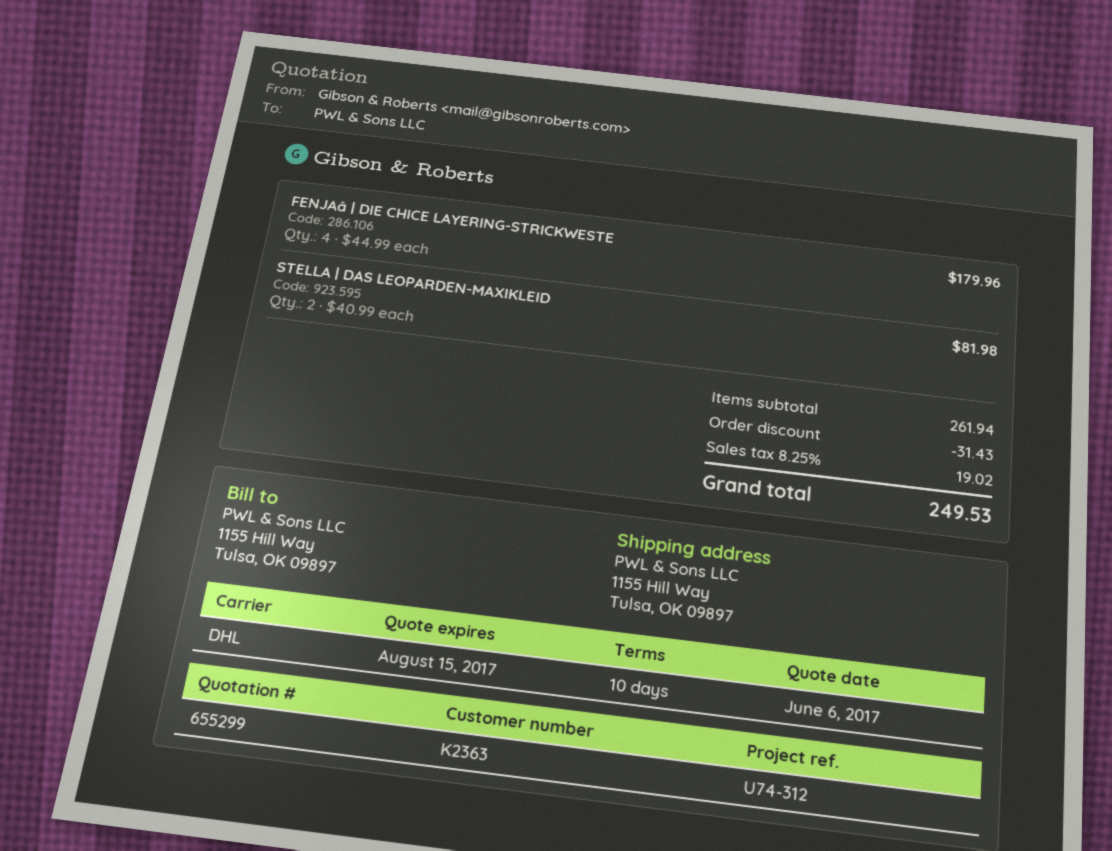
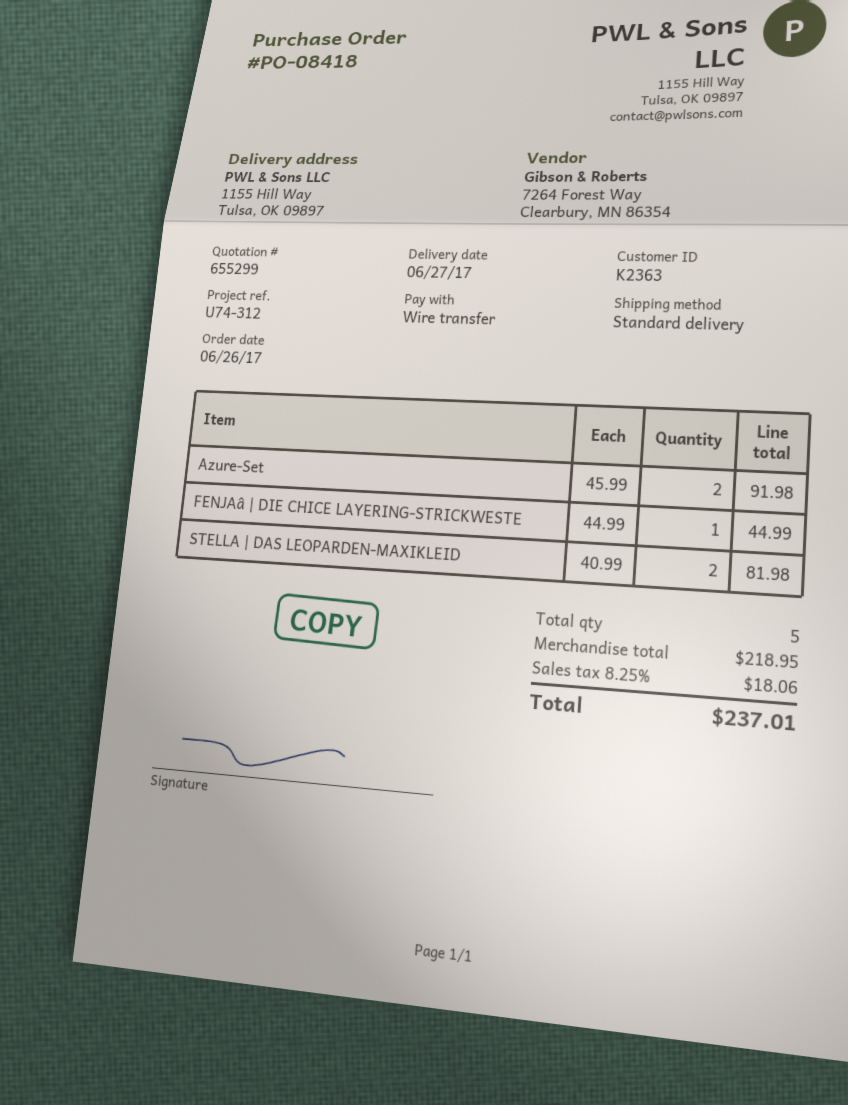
shipping method: DHL -> standard
FENJAâ | DIE CHICE LAYERING-STRICKWESTE: 4 x 44.99 = 179.96 -> 1 x 44.99 = 44.99
Azure-Set: none -> 2 x 45.99 = 91.98
subtotal: 261.94 -> 218.95
discount: 31.43 -> none
tax: 8.25% = 19.02 -> 8.25% = 18.06
total: 249.53 -> 237.01

